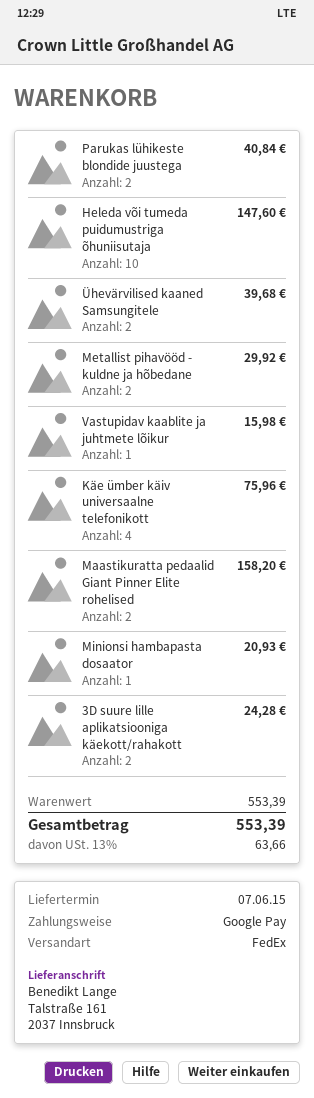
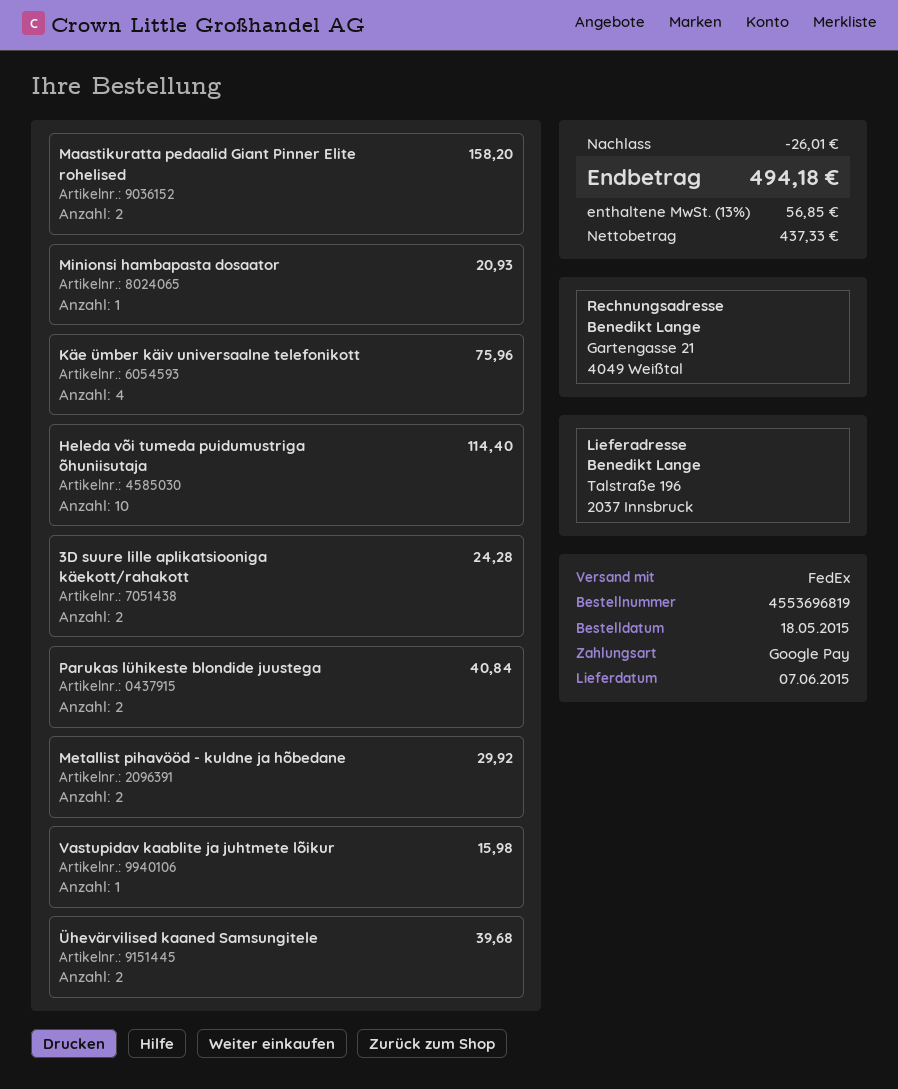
ship to: Talstraße 161, 2037 Innsbruck -> Talstraße 196, 2037 Innsbruck
Heleda või tumeda puidumustriga õhuniisutaja: 10 for 147.60 -> 10 for 114.40
discount: none -> 26.01
tax: 13% = 63.66 -> 13% = 56.85
total: 553.39 -> 494.18

